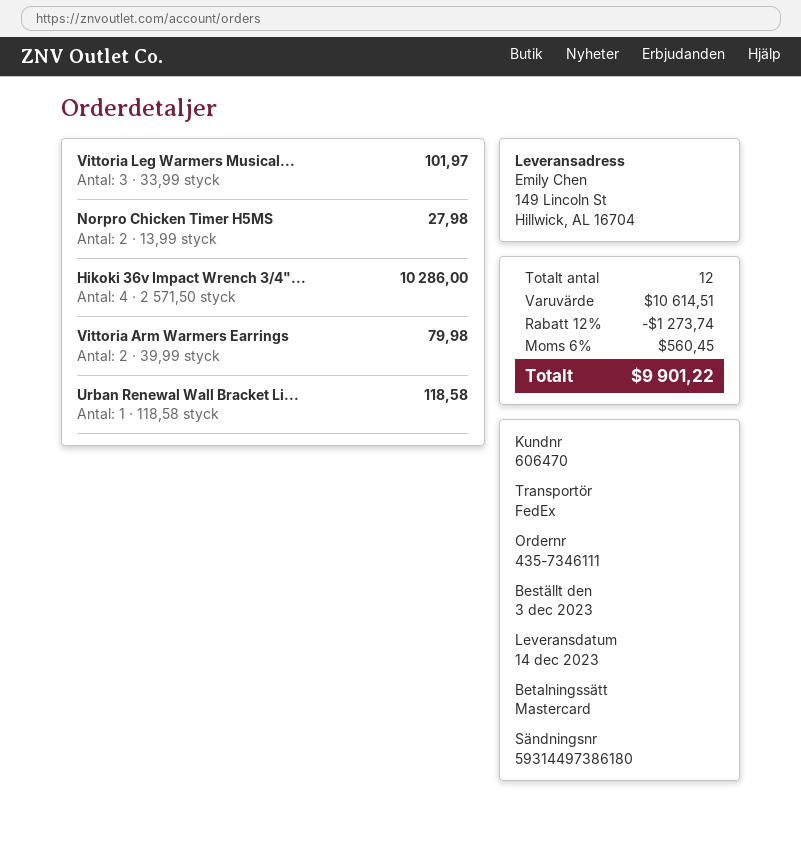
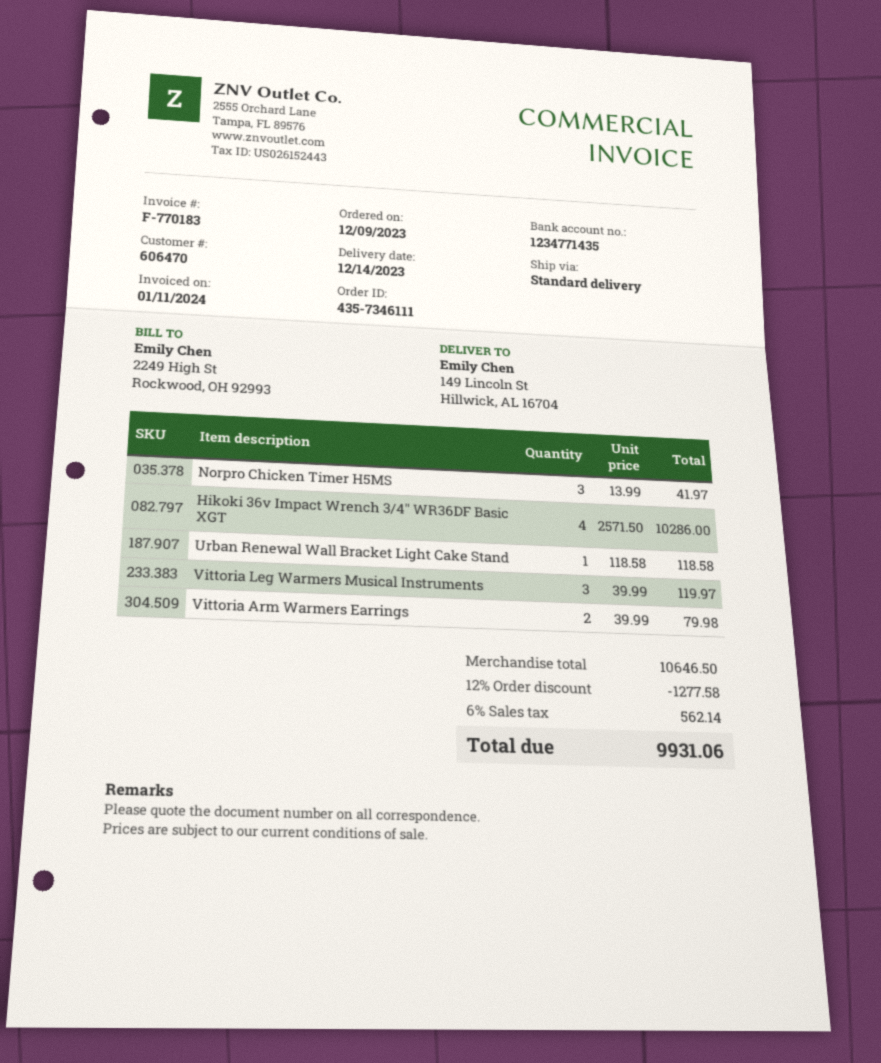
order date: 2023-12-03 -> 2023-12-09
shipping method: FedEx -> standard
Vittoria Leg Warmers Musical...: 3 x 33.99 = 101.97 -> 3 x 39.99 = 119.97
Norpro Chicken Timer H5MS: 2 x 13.99 = 27.98 -> 3 x 13.99 = 41.97
subtotal: 10614.51 -> 10646.50
discount: 12% = 1273.74 -> 12% = 1277.58
tax: 6% = 560.45 -> 6% = 562.14
total: 9901.22 -> 9931.06

